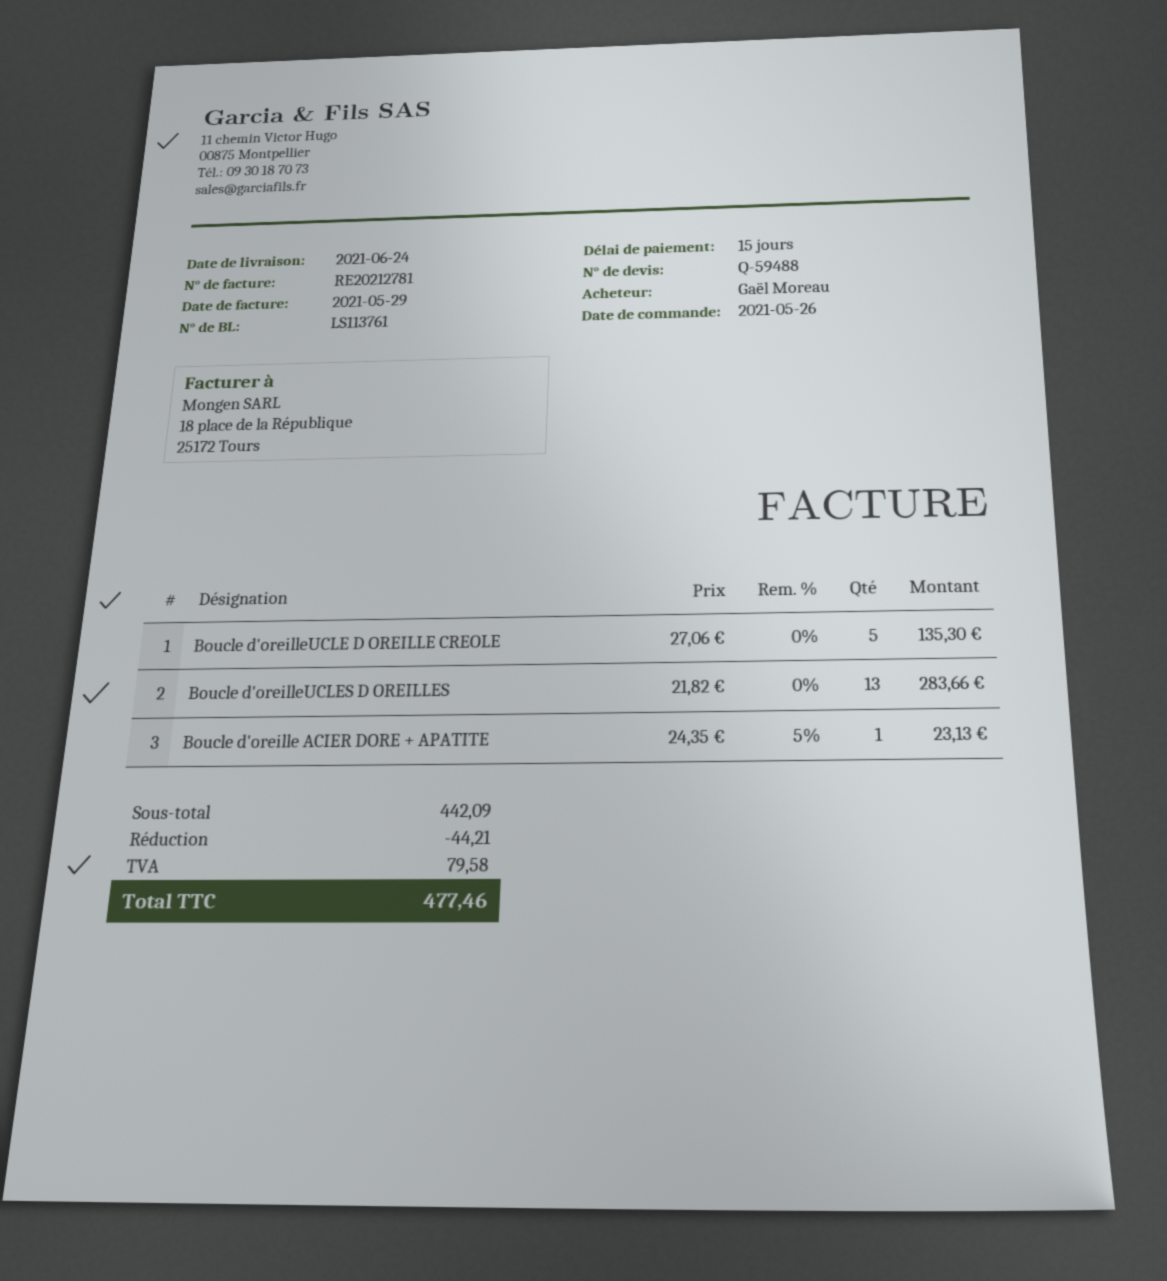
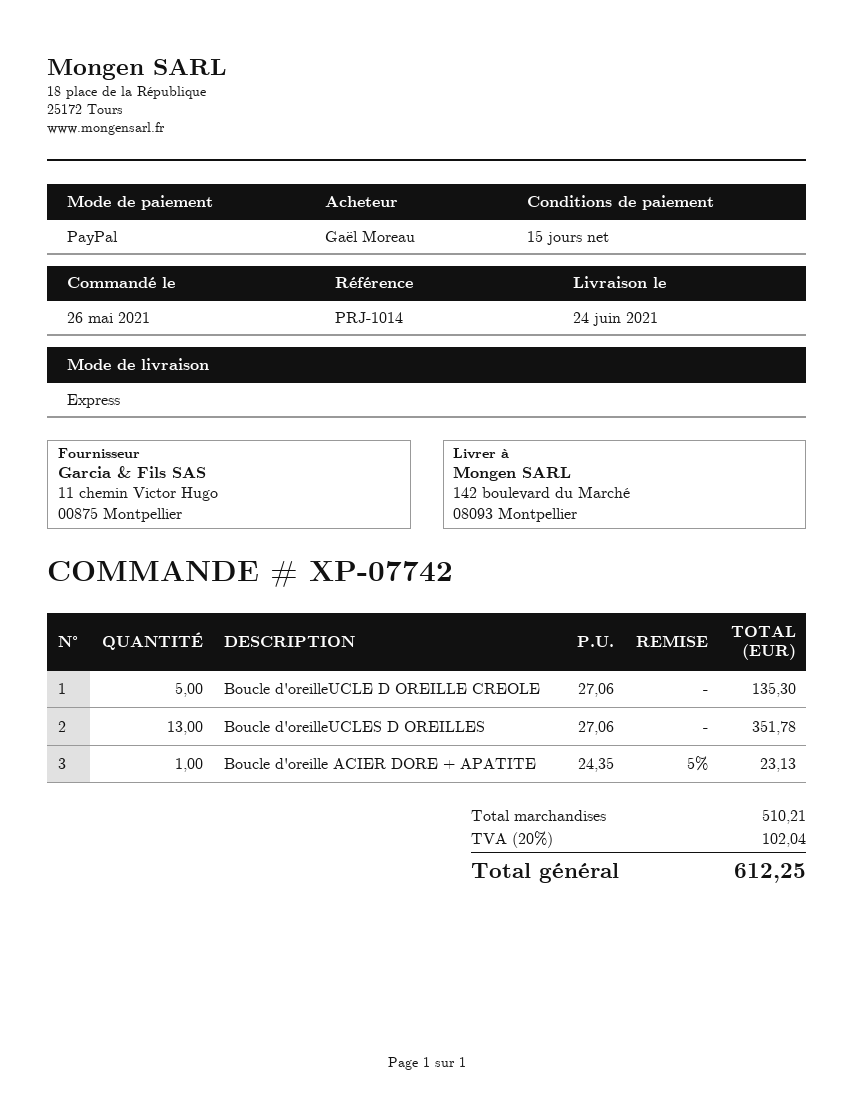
Boucle d'oreilleUCLES D OREILLES: 13 x 21.82 = 283.66 -> 13 x 27.06 = 351.78
subtotal: 442.09 -> 510.21
discount: 44.21 -> none
tax: 79.58 -> 102.04
total: 477.46 -> 612.25

